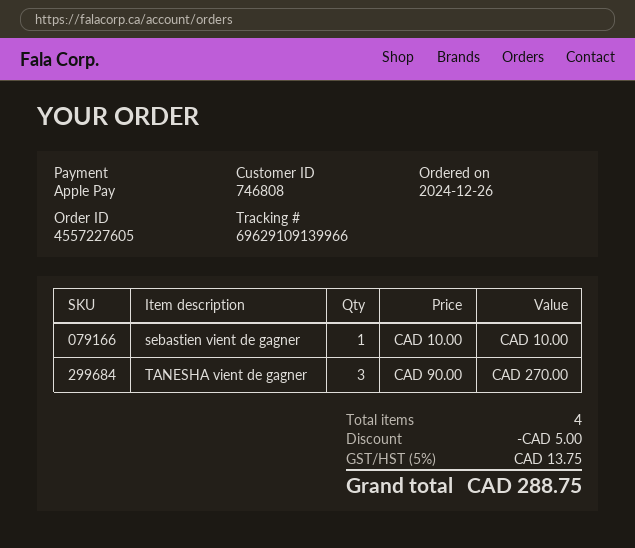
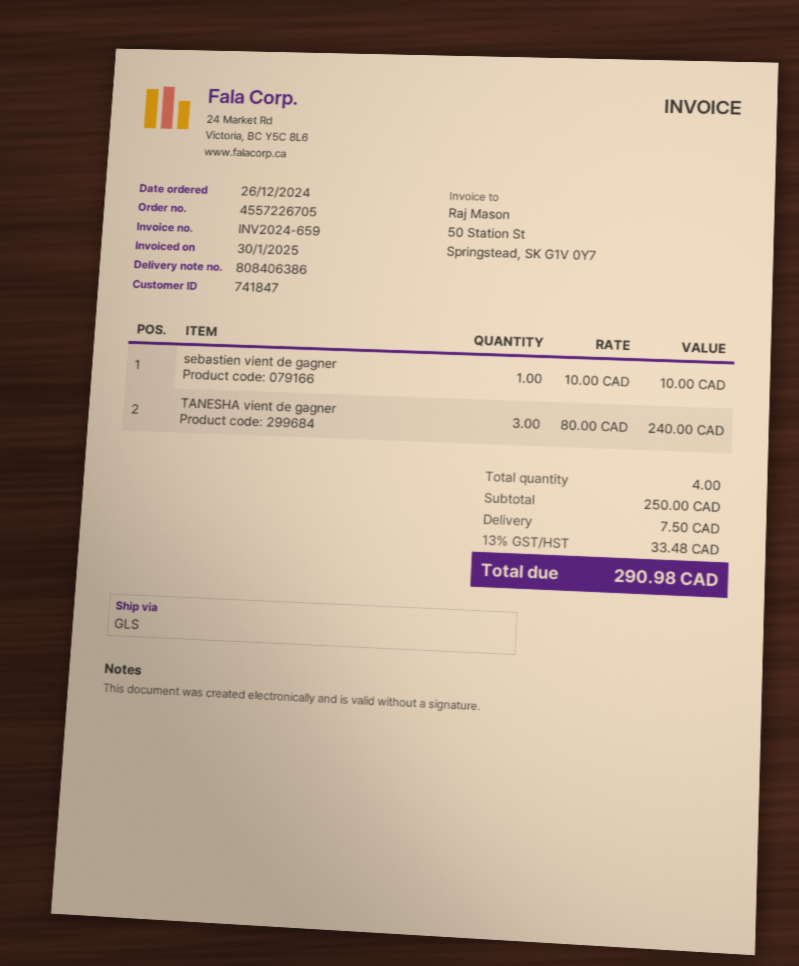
order number: 4557227605 -> 4557226705
customer number: 746808 -> 741847
TANESHA vient de gagner: 3 x 90.00 = 270.00 -> 3 x 80.00 = 240.00
discount: 5.00 -> none
shipping: none -> 7.50
tax: 5% = 13.75 -> 13% = 33.48
total: 288.75 -> 290.98

